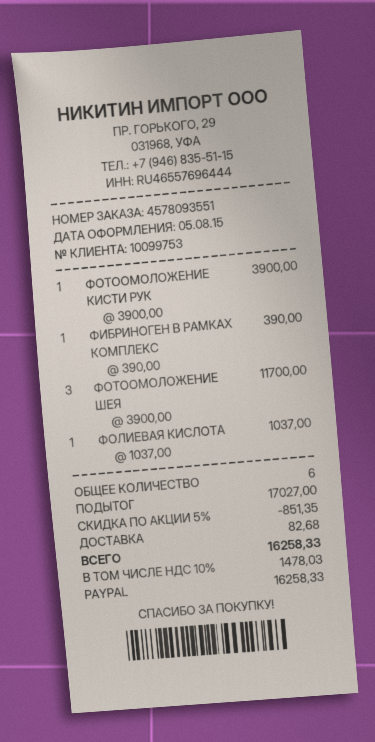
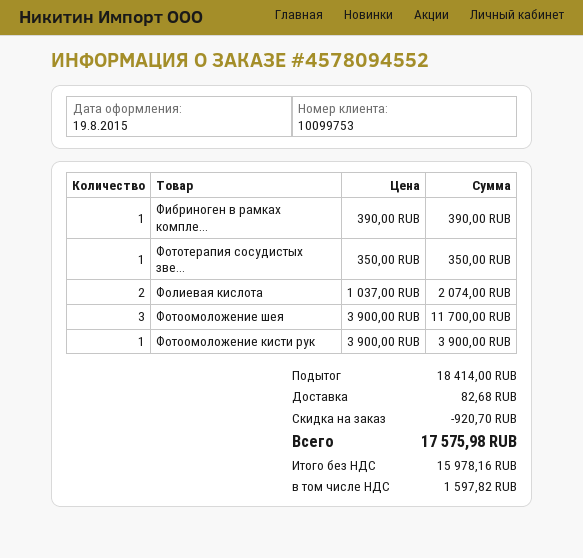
order number: 4578093551 -> 4578094552
order date: 2015-08-05 -> 2015-08-19
ФОЛИЕВАЯ КИСЛОТА: 1 x 1037.00 = 1037.00 -> 2 x 1037.00 = 2074.00
Фототерапия сосудистых зве...: none -> 1 x 350.00 = 350.00
subtotal: 17027.00 -> 18414.00
discount: 851.35 -> 920.70
tax: 1478.03 -> 1597.82
total: 16258.33 -> 17575.98

